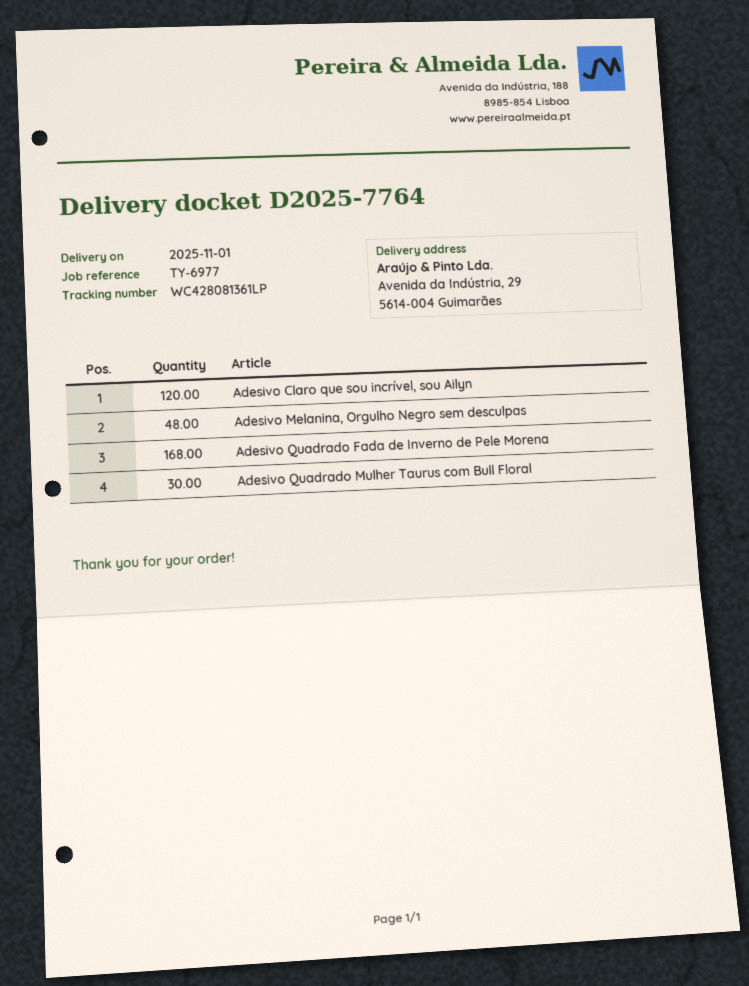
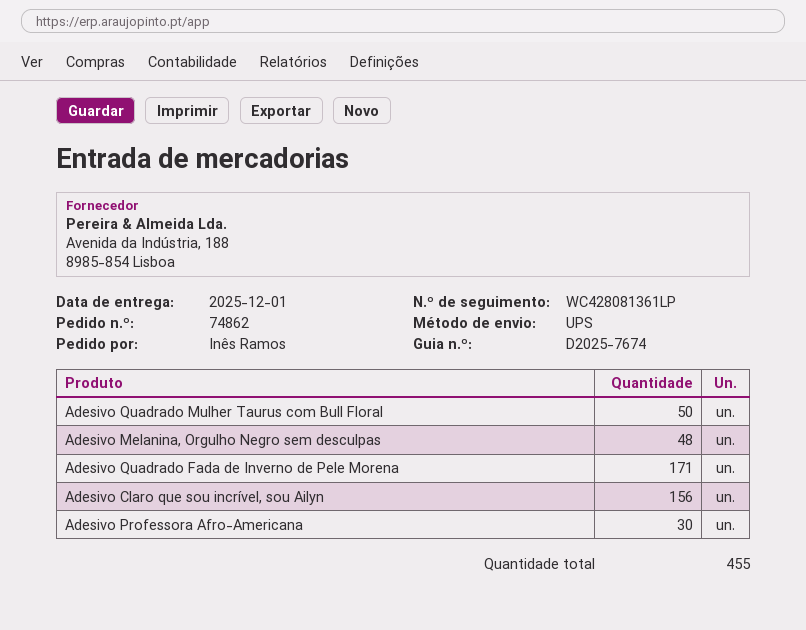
delivery note number: D2025-7764 -> D2025-7674
delivery date: 2025-11-01 -> 2025-12-01
Adesivo Claro que sou incrível, sou Ailyn: 120 -> 156
Adesivo Quadrado Fada de Inverno de Pele Morena: 168 -> 171
Adesivo Quadrado Mulher Taurus com Bull Floral: 30 -> 50
Adesivo Professora Afro-Americana: none -> 30

